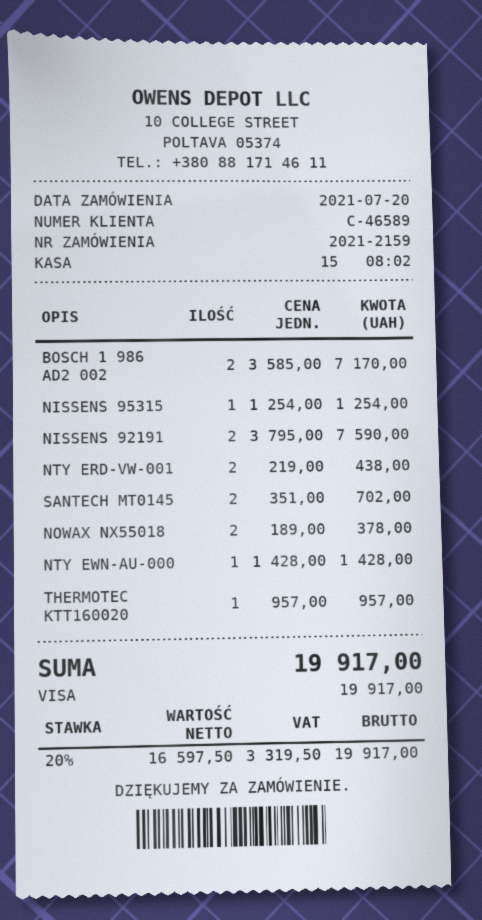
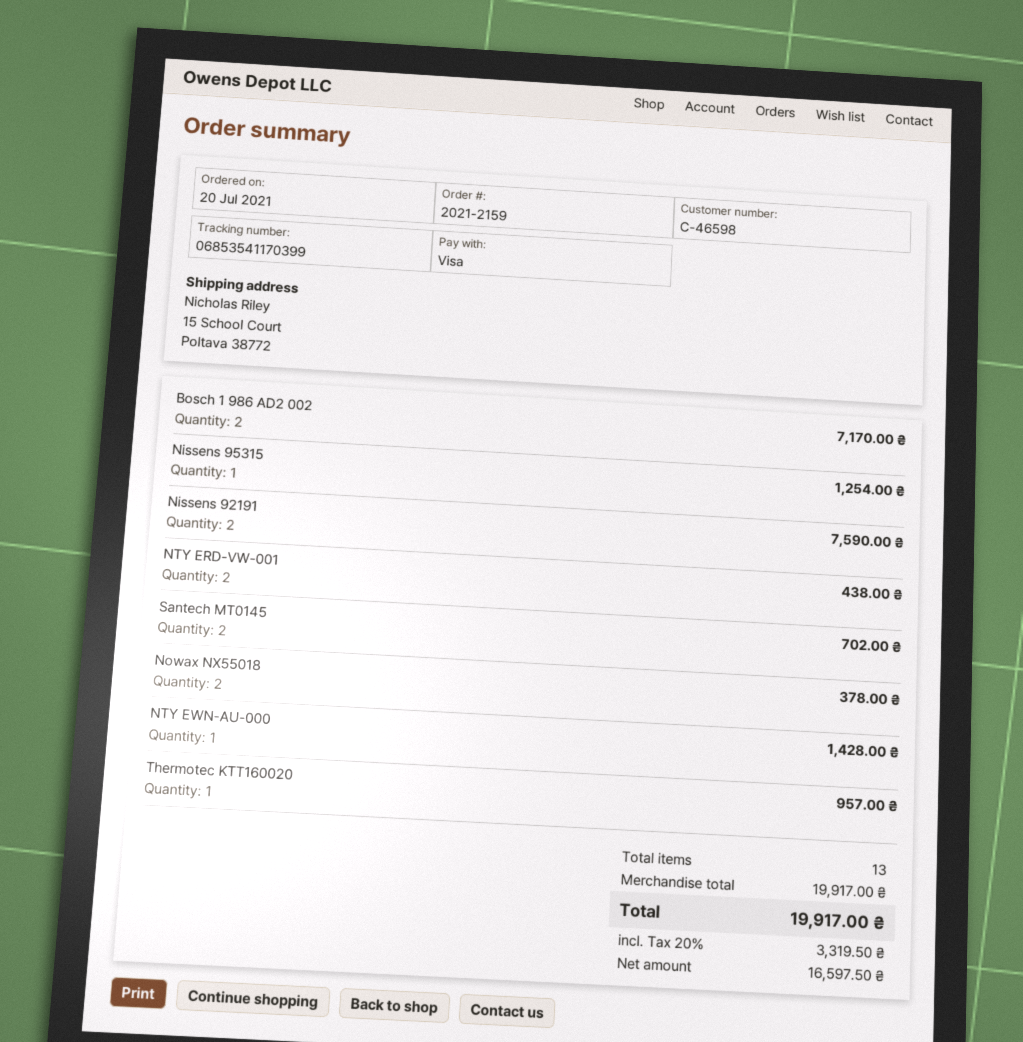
customer number: C-46589 -> C-46598

